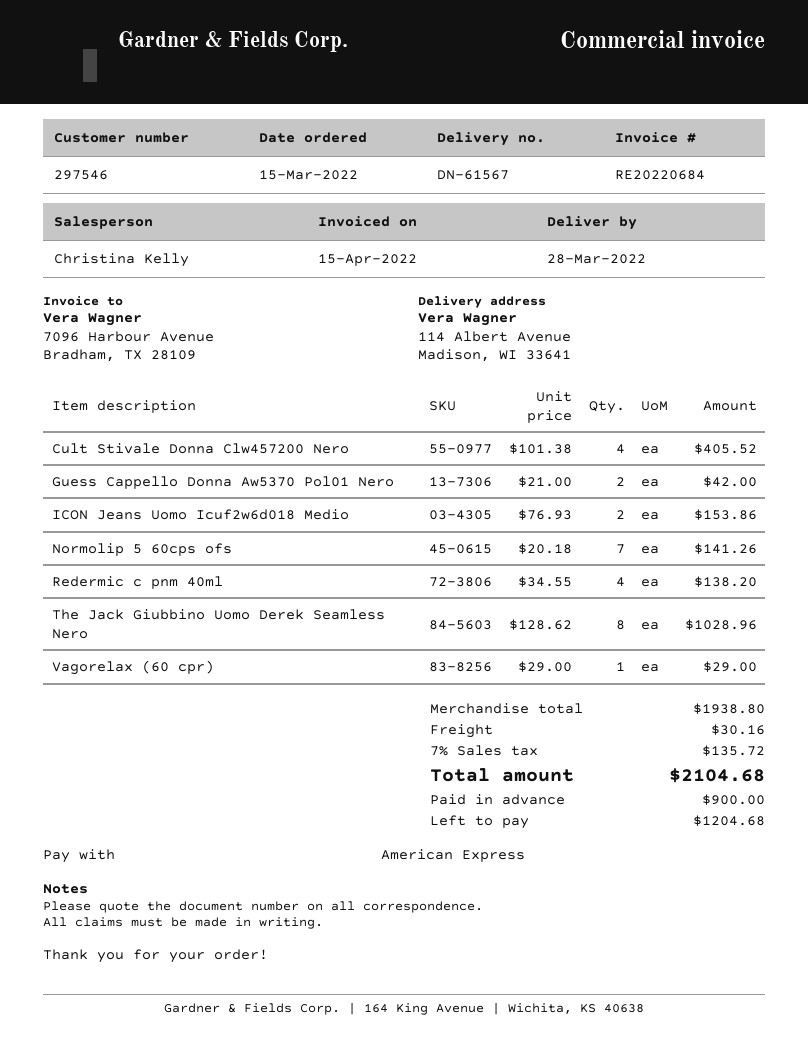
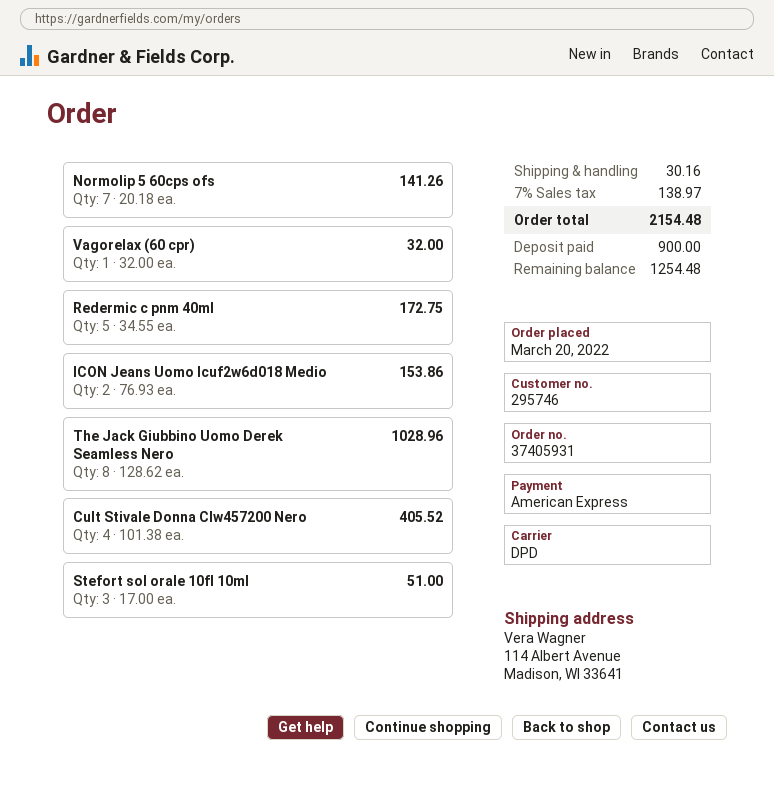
order date: 2022-03-15 -> 2022-03-20
customer number: 297546 -> 295746
Guess Cappello Donna Aw5370 Pol01 Nero: 2 x 21.00 = 42.00 -> none
Redermic c pnm 40ml: 4 x 34.55 = 138.20 -> 5 x 34.55 = 172.75
Vagorelax (60 cpr): 1 x 29.00 = 29.00 -> 1 x 32.00 = 32.00
Stefort sol orale 10fl 10ml: none -> 3 x 17.00 = 51.00
tax: 7% = 135.72 -> 7% = 138.97
total: 2104.68 -> 2154.48
balance: 1204.68 -> 1254.48

